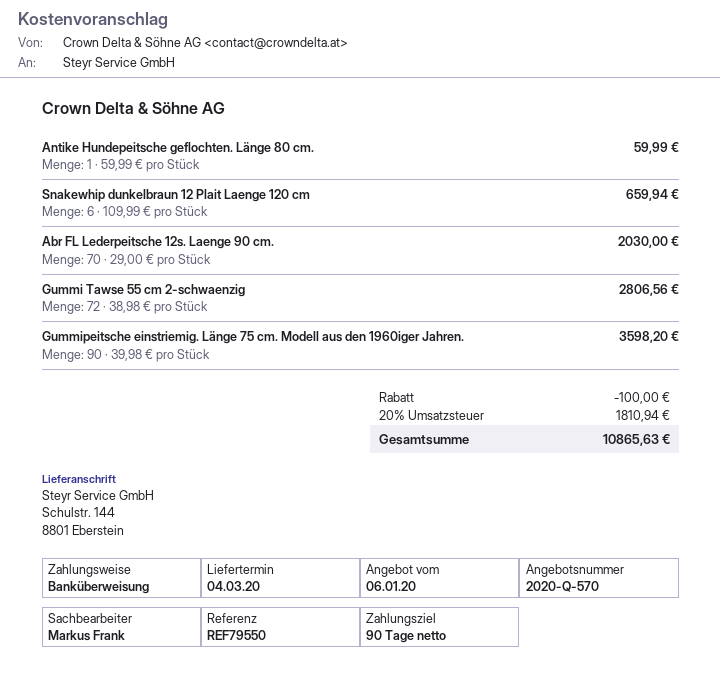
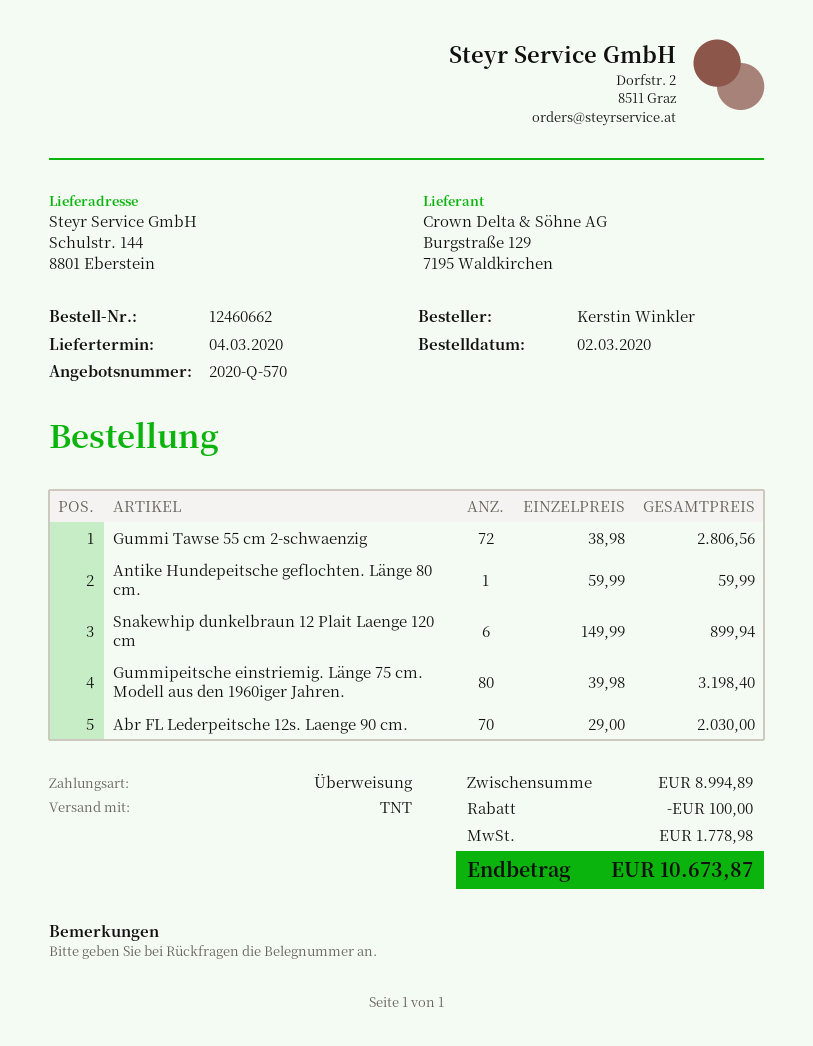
Snakewhip dunkelbraun 12 Plait Laenge 120 cm: 6 x 109.99 = 659.94 -> 6 x 149.99 = 899.94
Gummipeitsche einstriemig. Länge 75 cm. Modell aus den 1960iger Jahren.: 90 x 39.98 = 3598.20 -> 80 x 39.98 = 3198.40
tax: 1810.94 -> 1778.98
total: 10865.63 -> 10673.87

